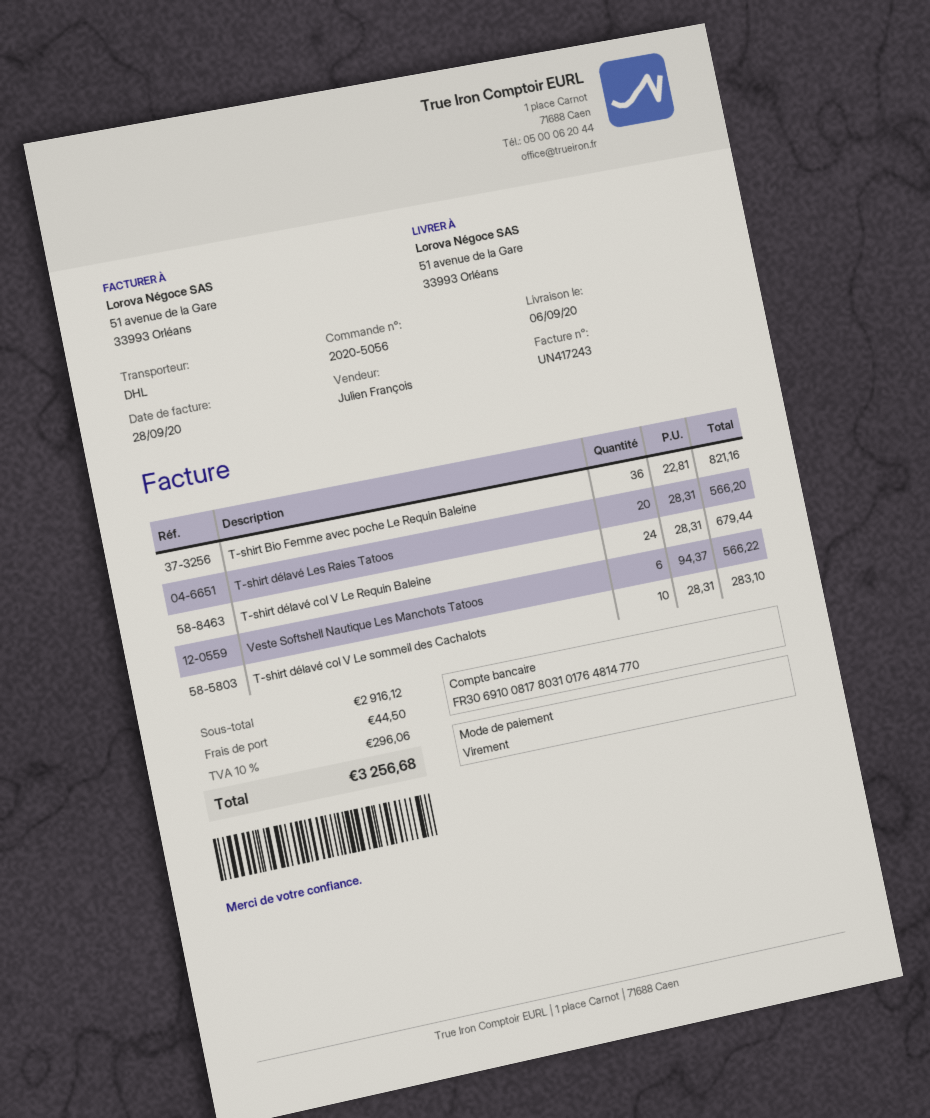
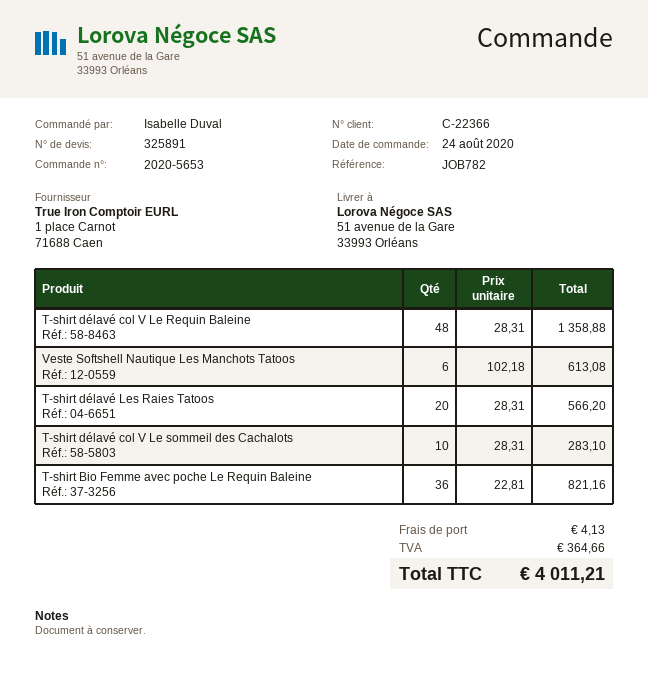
order number: 2020-5056 -> 2020-5653
T-shirt délavé col V Le Requin Baleine: 24 x 28.31 = 679.44 -> 48 x 28.31 = 1358.88
Veste Softshell Nautique Les Manchots Tatoos: 6 x 94.37 = 566.22 -> 6 x 102.18 = 613.08
shipping: 44.50 -> 4.13
tax: 296.06 -> 364.66
total: 3256.68 -> 4011.21

